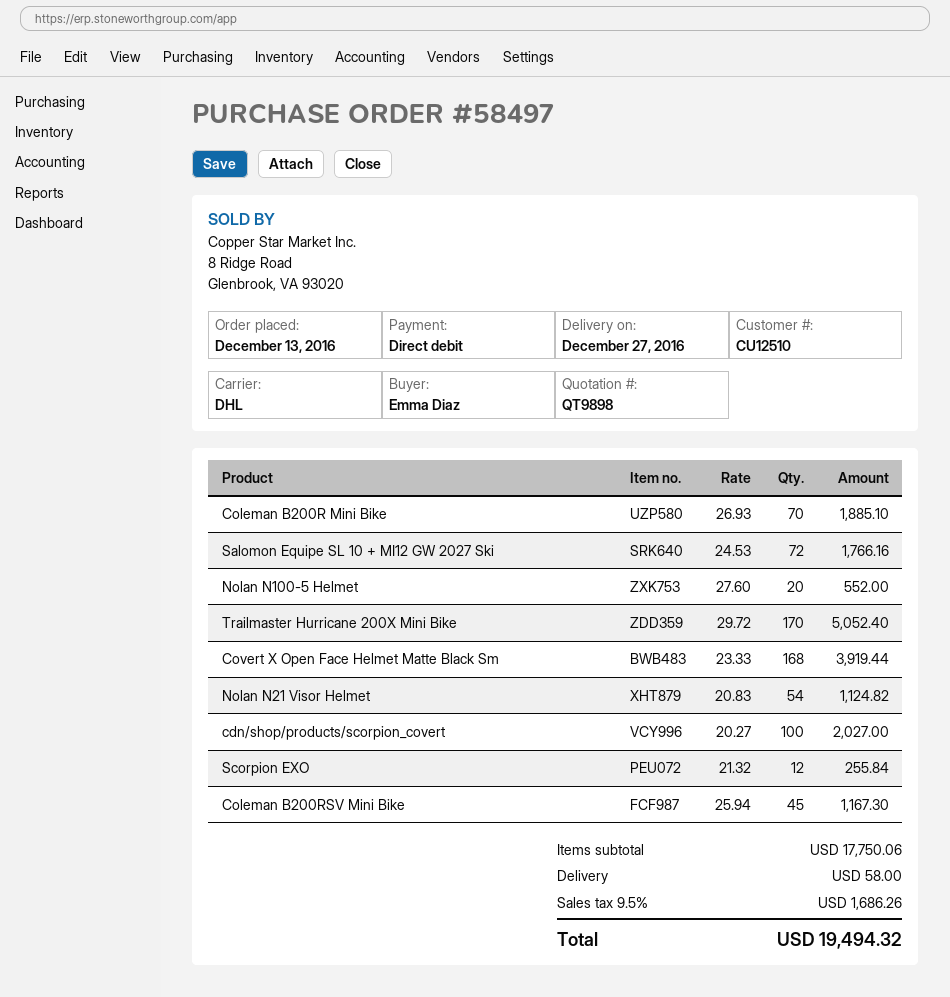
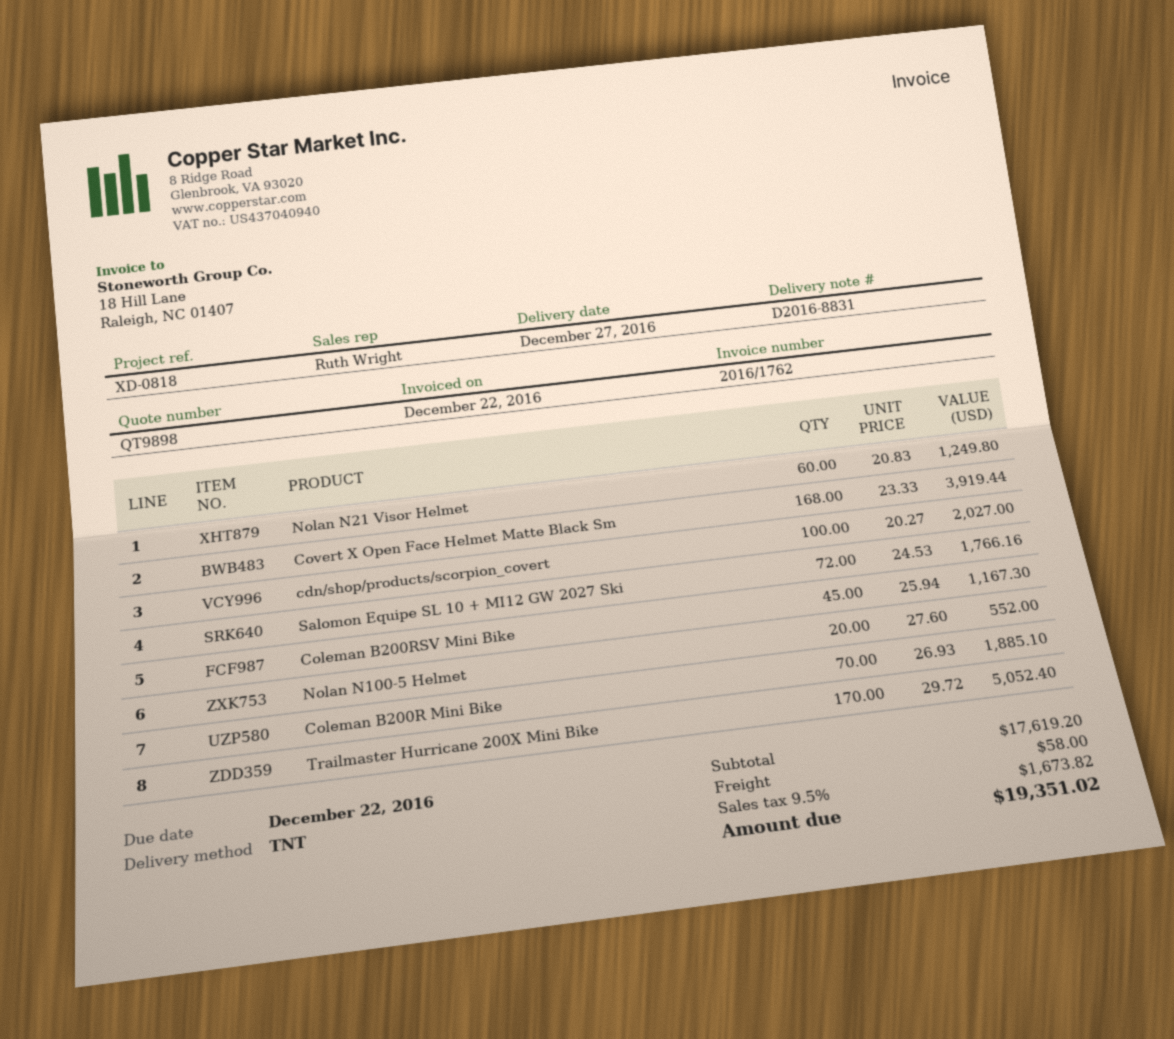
shipping method: DHL -> TNT
Nolan N21 Visor Helmet: 54 x 20.83 = 1124.82 -> 60 x 20.83 = 1249.80
Scorpion EXO: 12 x 21.32 = 255.84 -> none
subtotal: 17750.06 -> 17619.20
tax: 9.5% = 1686.26 -> 9.5% = 1673.82
total: 19494.32 -> 19351.02

